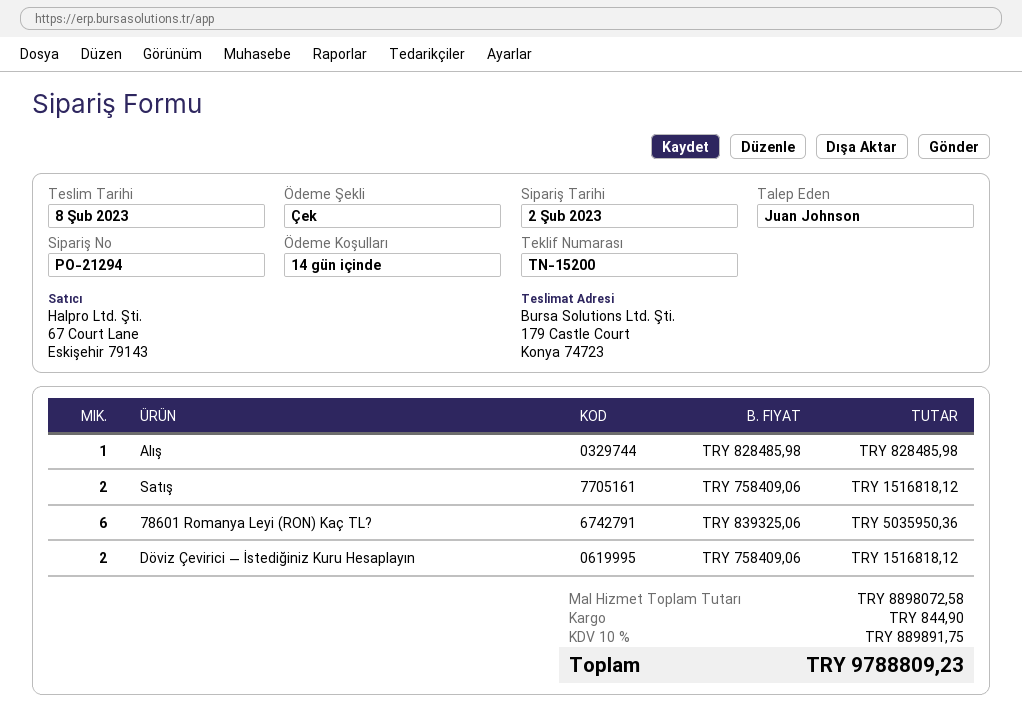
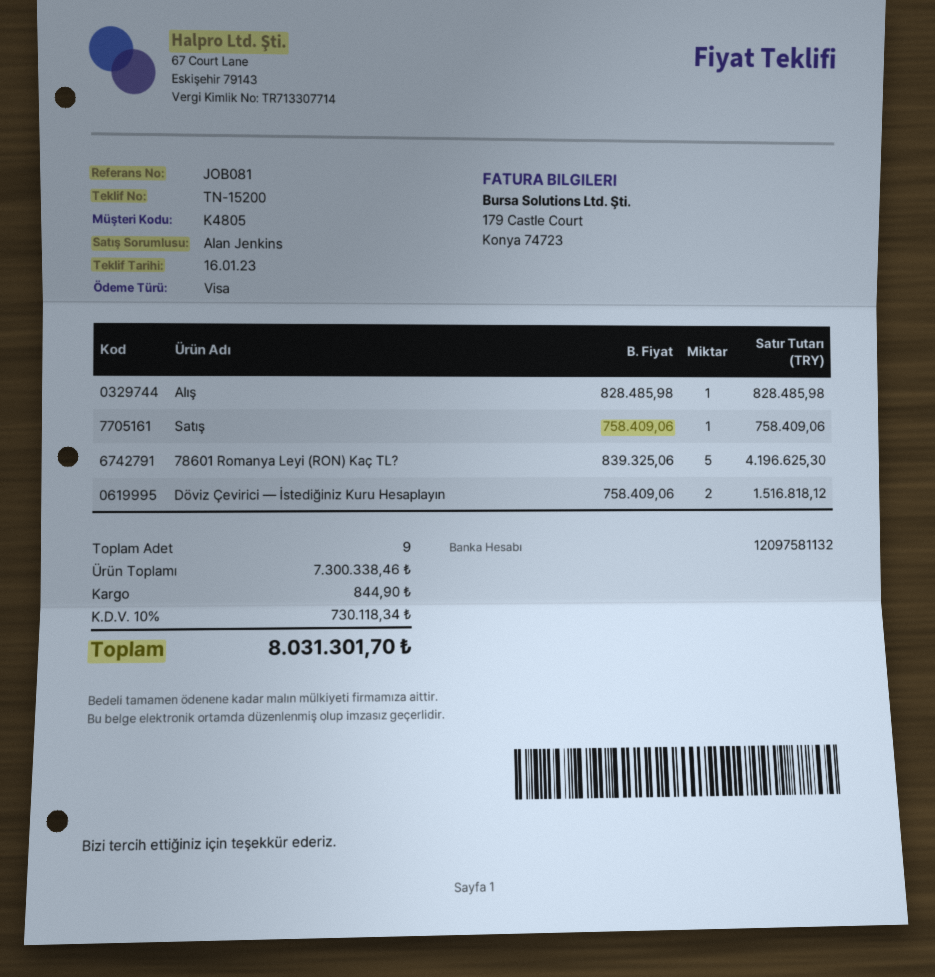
payment method: cheque -> Visa
Satış: 2 x 758409.06 = 1516818.12 -> 1 x 758409.06 = 758409.06
78601 Romanya Leyi (RON) Kaç TL?: 6 x 839325.06 = 5035950.36 -> 5 x 839325.06 = 4196625.30
subtotal: 8898072.58 -> 7300338.46
tax: 10% = 889891.75 -> 10% = 730118.34
total: 9788809.23 -> 8031301.70

